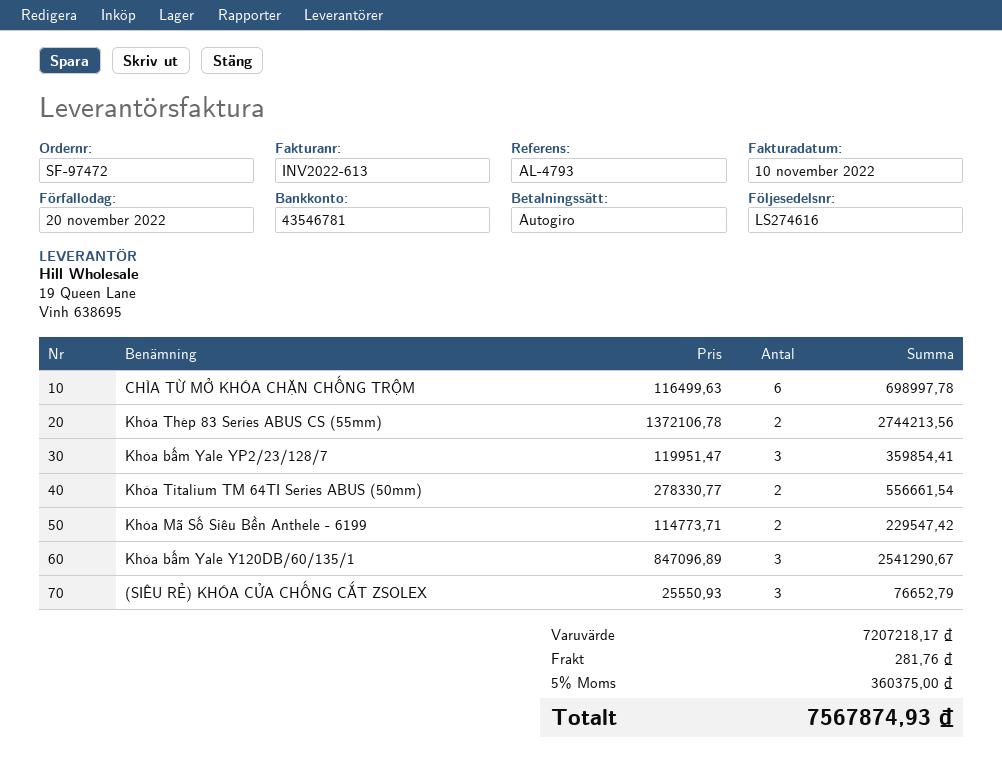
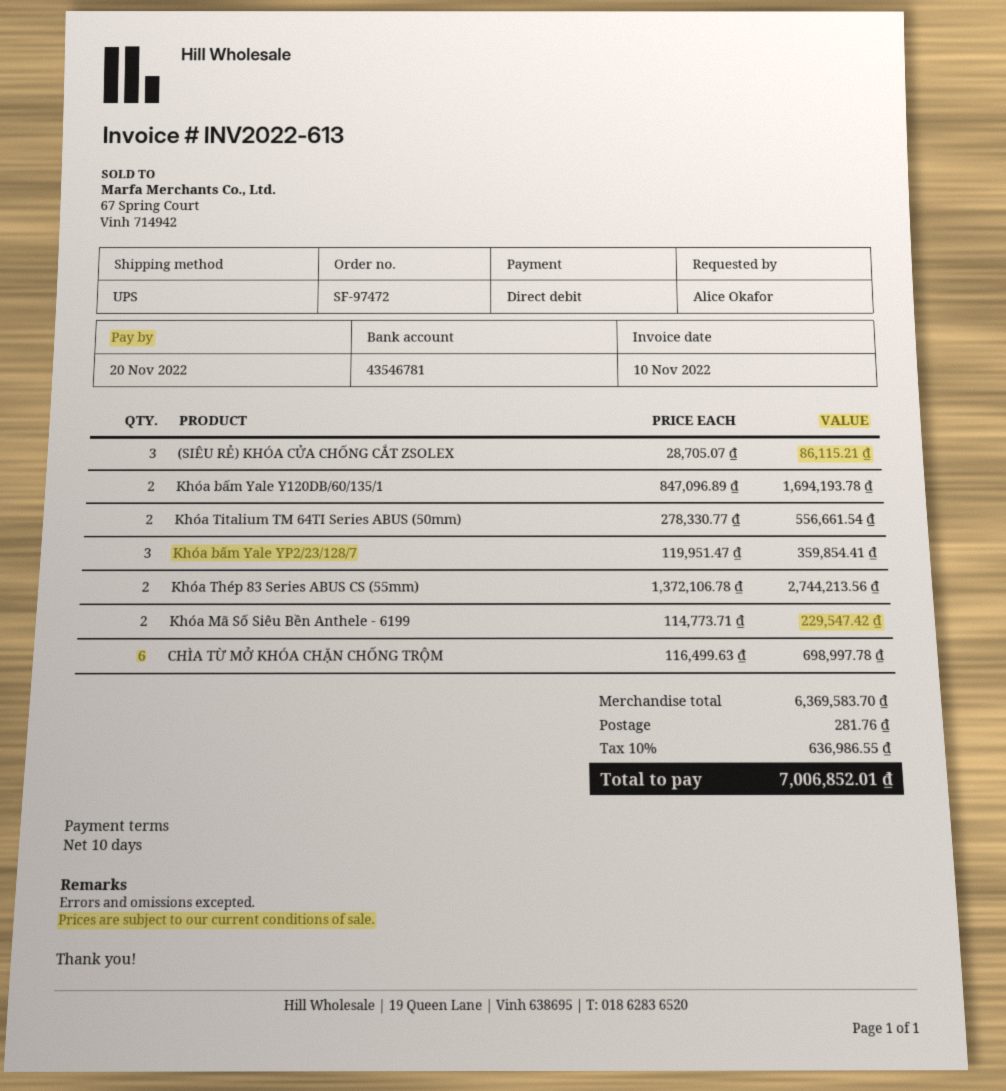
Khóa bấm Yale Y120DB/60/135/1: 3 x 847096.89 = 2541290.67 -> 2 x 847096.89 = 1694193.78
(SIÊU RẺ) KHÓA CỬA CHỐNG CẮT ZSOLEX: 3 x 25550.93 = 76652.79 -> 3 x 28705.07 = 86115.21
subtotal: 7207218.17 -> 6369583.70
tax: 5% = 360375.00 -> 10% = 636986.55
total: 7567874.93 -> 7006852.01

